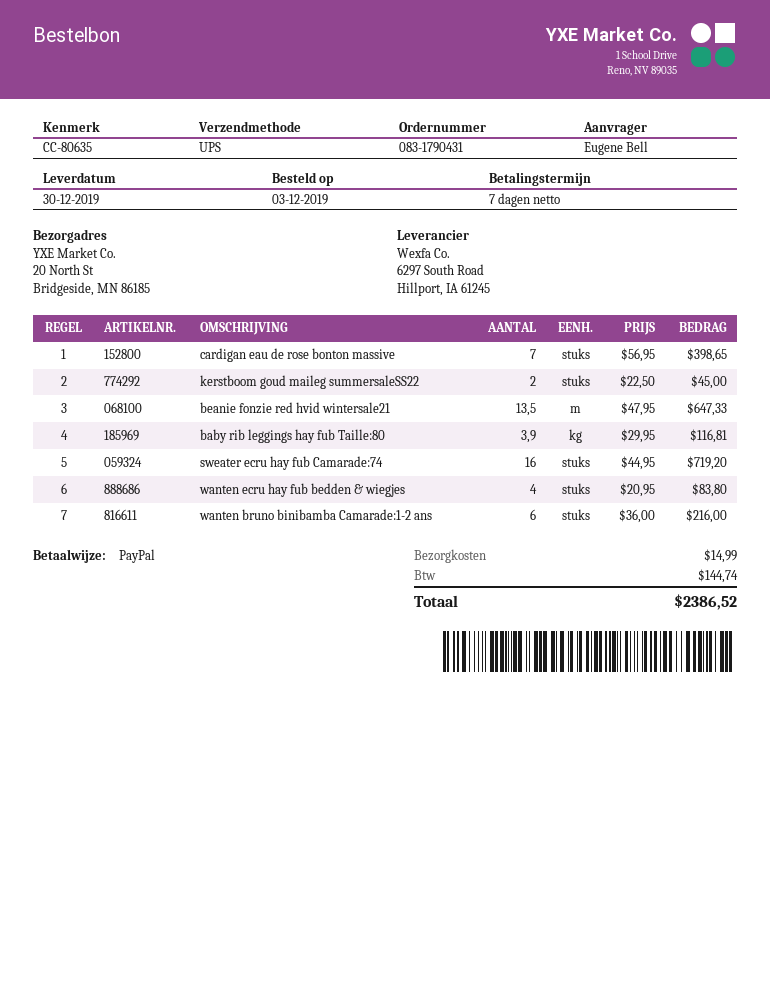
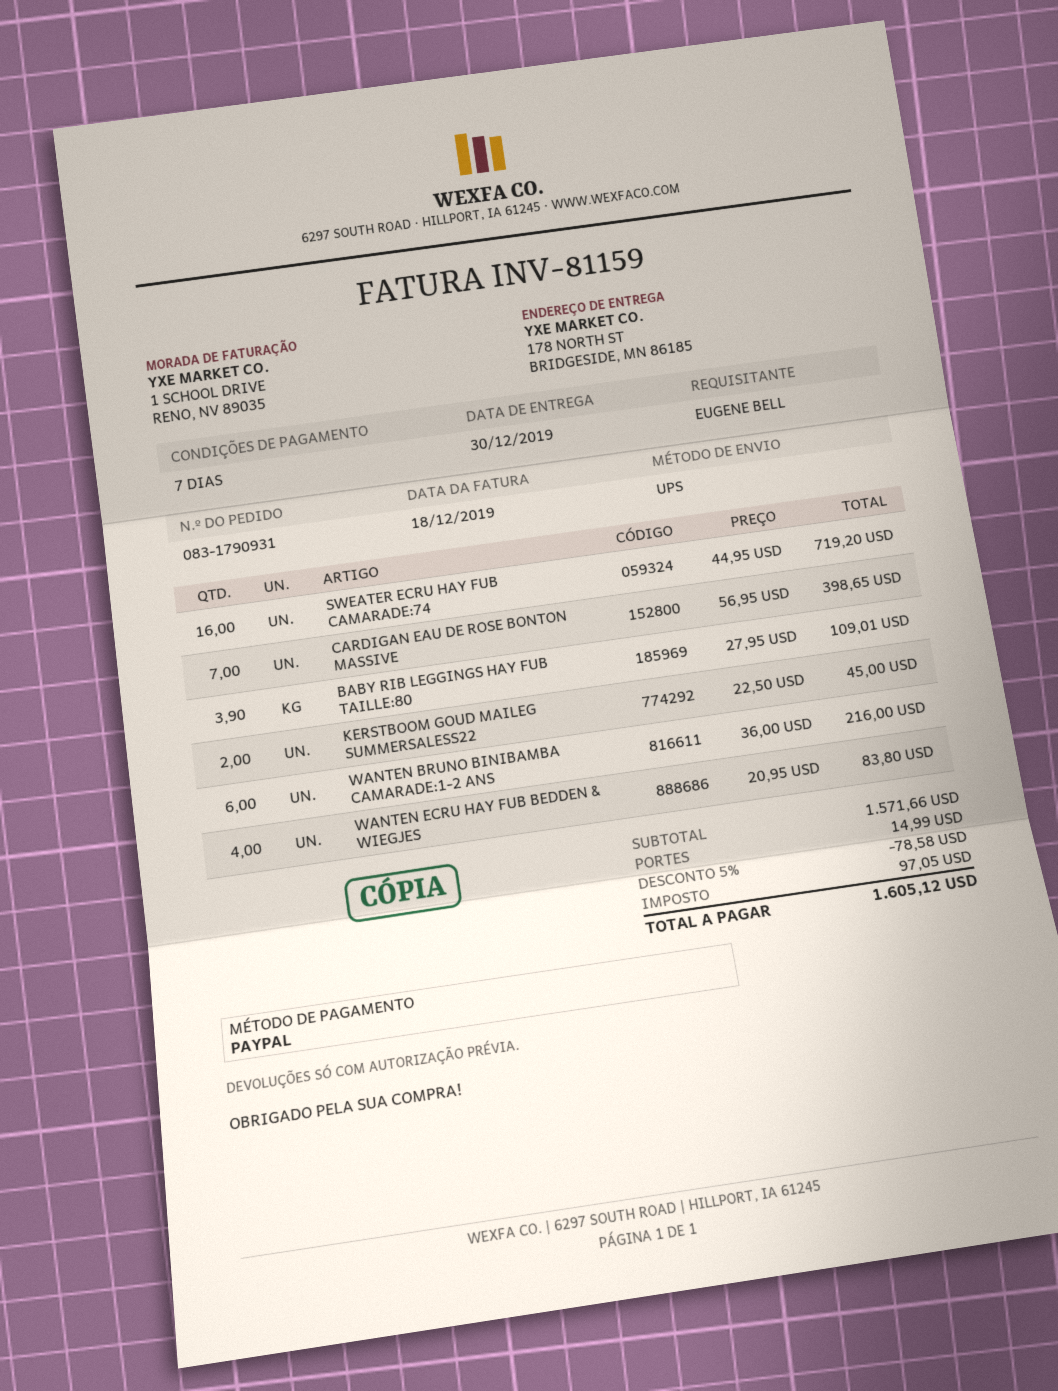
order number: 083-1790431 -> 083-1790931
ship to: 20 North St, Bridgeside, MN 86185 -> 178 NORTH ST, BRIDGESIDE, MN 86185
beanie fonzie red hvid wintersale21: 13.5 x 47.95 = 647.33 -> none
baby rib leggings hay fub Taille:80: 3.9 x 29.95 = 116.81 -> 3.9 x 27.95 = 109.01
discount: none -> 5% = 78.58
tax: 144.74 -> 97.05
total: 2386.52 -> 1605.12

